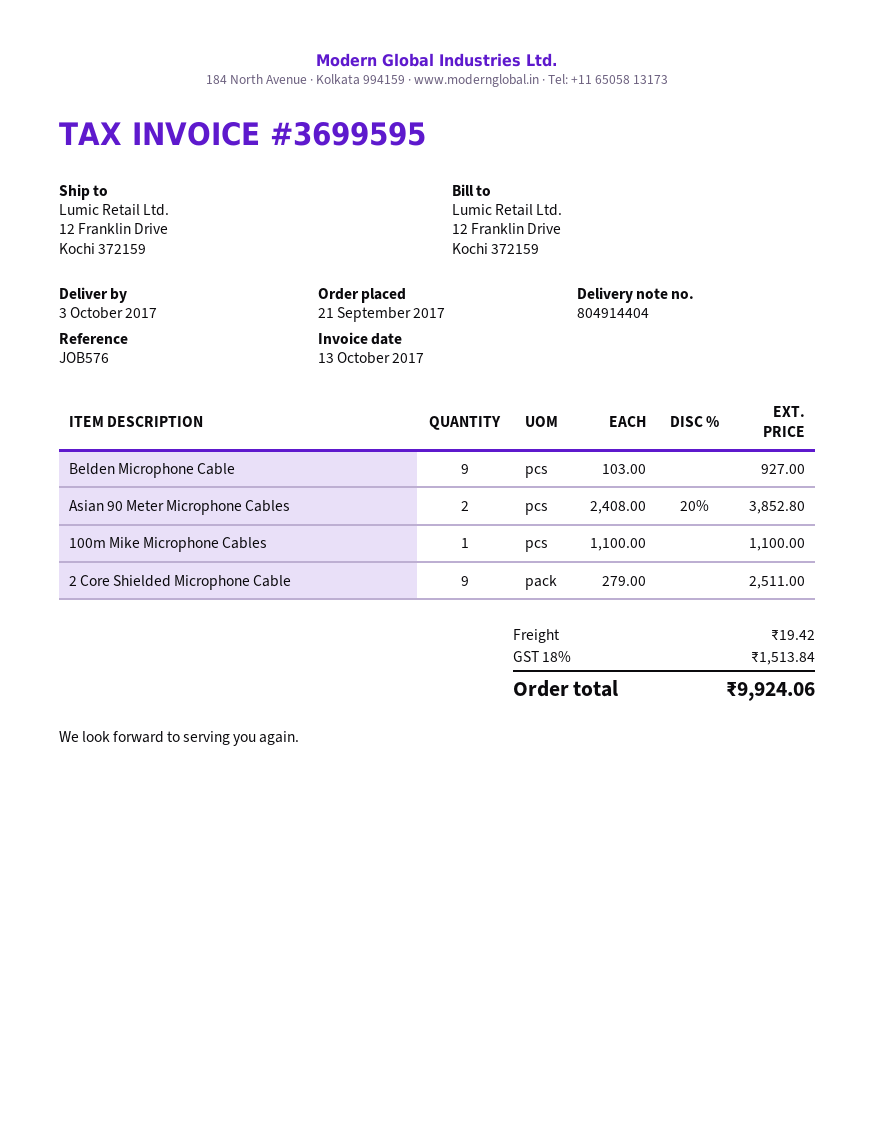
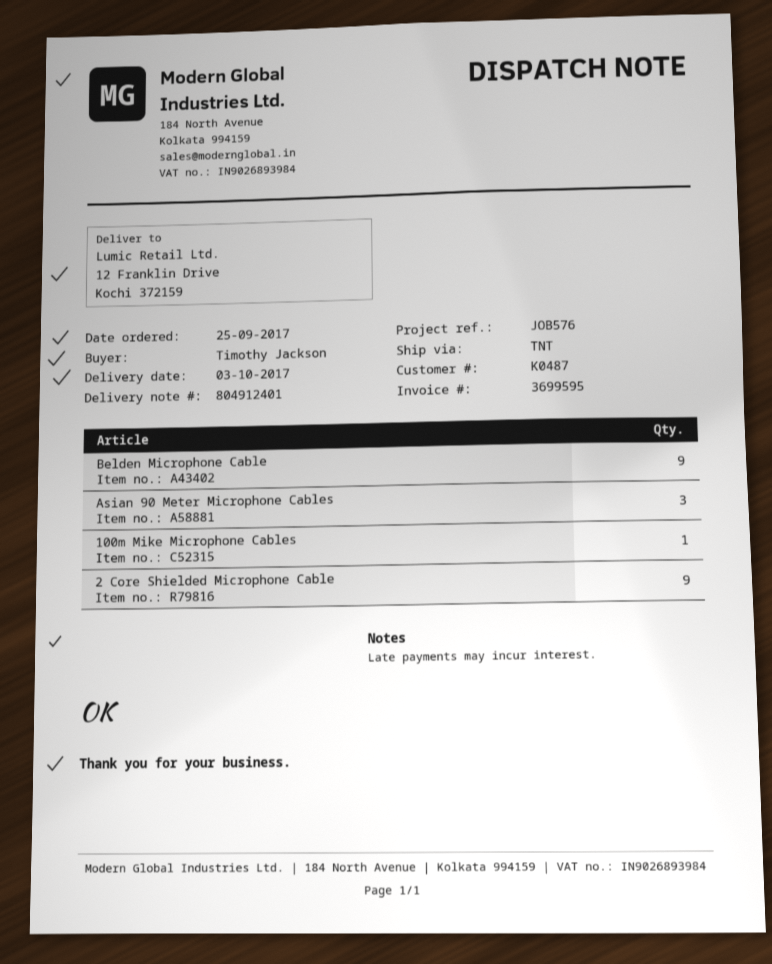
order date: 2017-09-21 -> 2017-09-25
delivery note number: 804914404 -> 804912401
Asian 90 Meter Microphone Cables: 2 -> 3

